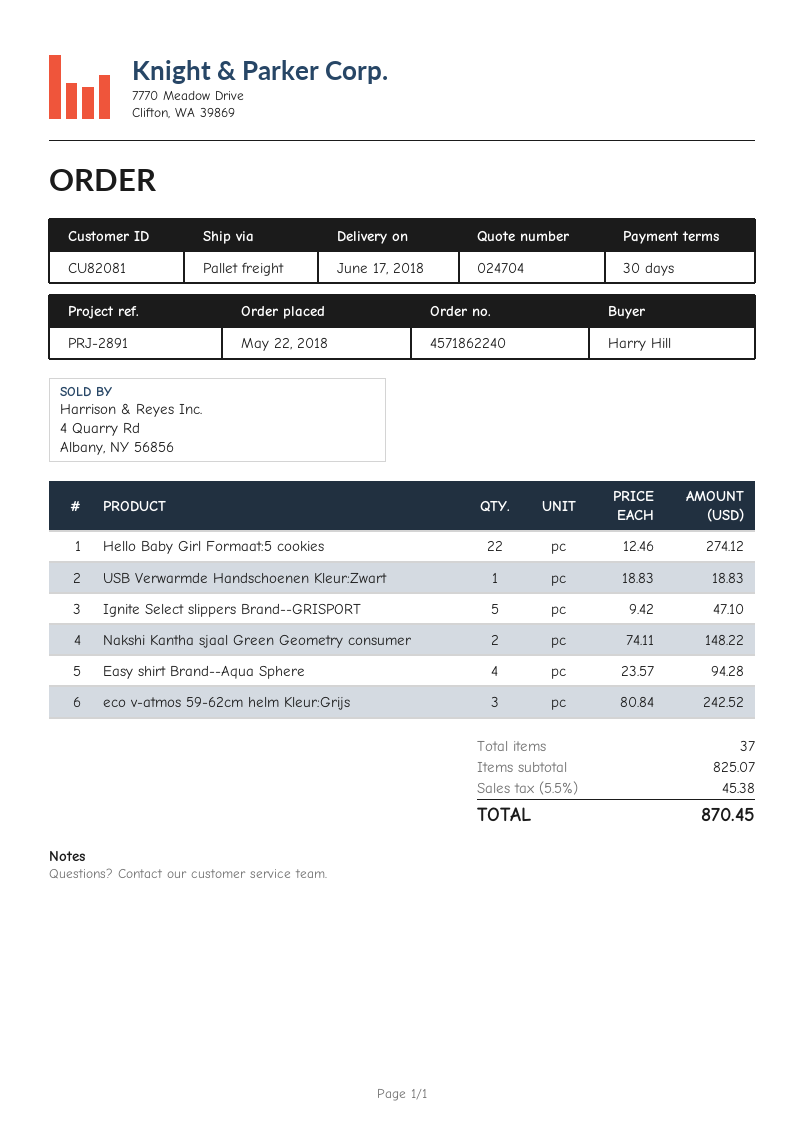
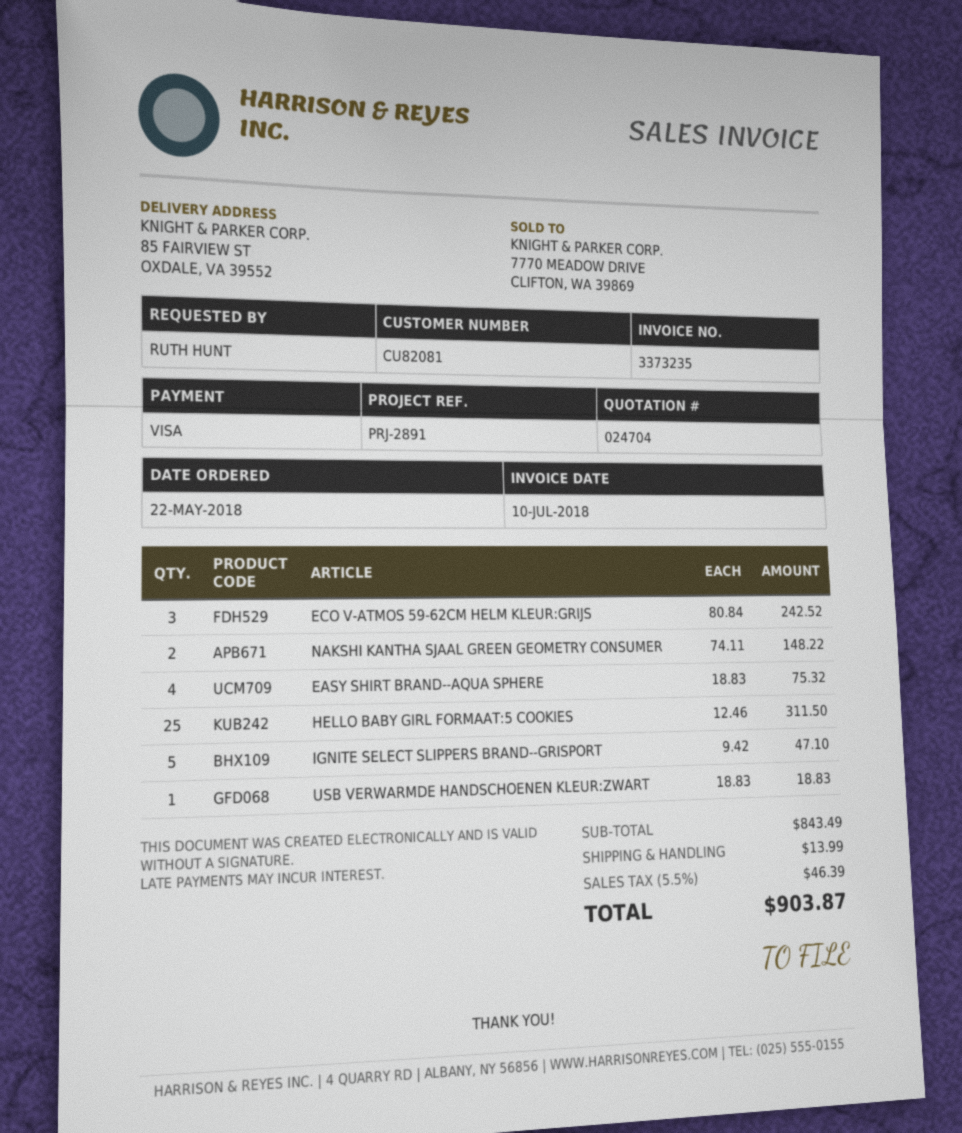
ordered by: Harry Hill -> RUTH HUNT
Hello Baby Girl Formaat:5 cookies: 22 x 12.46 = 274.12 -> 25 x 12.46 = 311.50
Easy shirt Brand--Aqua Sphere: 4 x 23.57 = 94.28 -> 4 x 18.83 = 75.32
subtotal: 825.07 -> 843.49
shipping: none -> 13.99
tax: 5.5% = 45.38 -> 5.5% = 46.39
total: 870.45 -> 903.87

